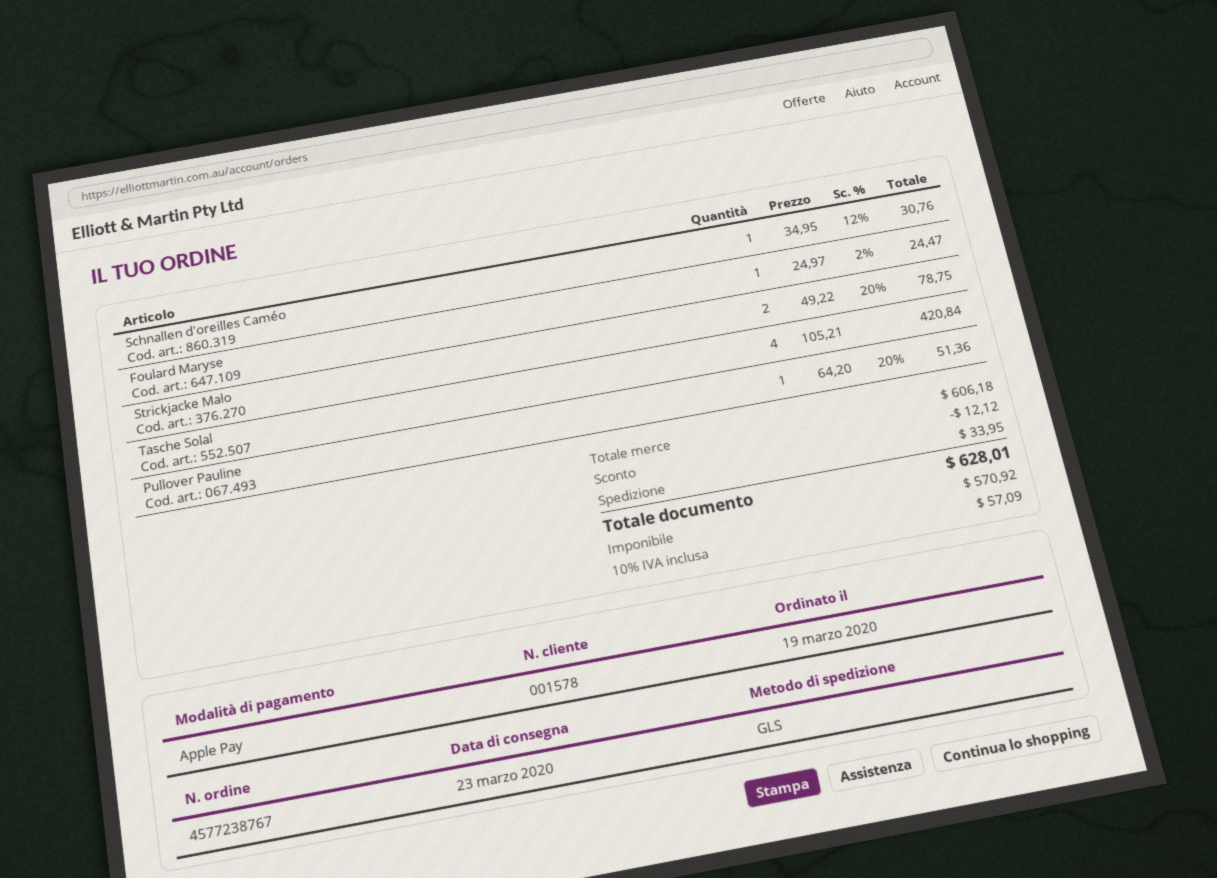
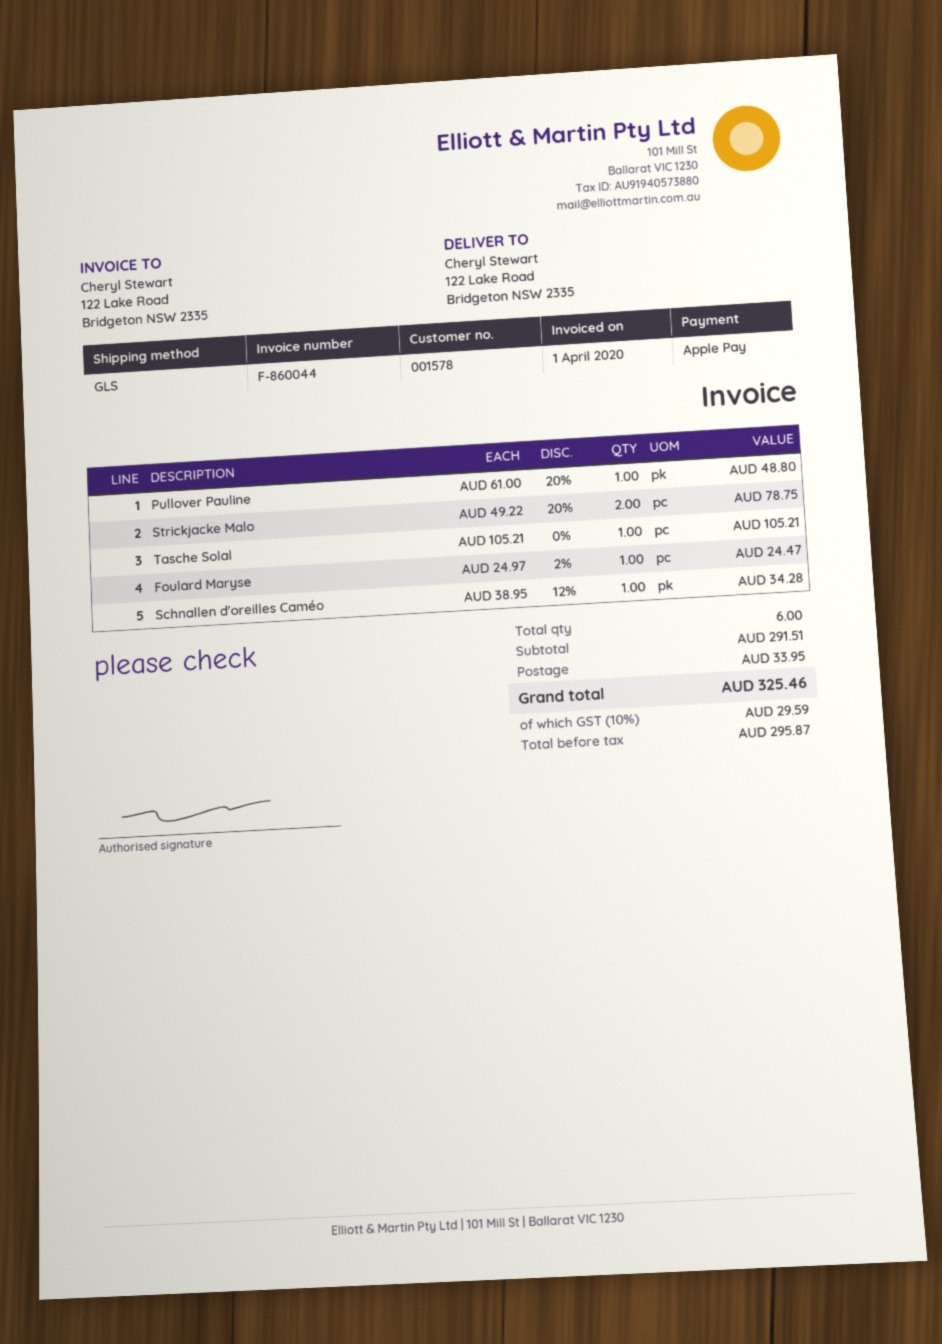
Schnallen d'oreilles Caméo: 1 x 34.95 - 12% = 30.76 -> 1 x 38.95 - 12% = 34.28
Tasche Solal: 4 x 105.21 = 420.84 -> 1 x 105.21 = 105.21
Pullover Pauline: 1 x 64.20 - 20% = 51.36 -> 1 x 61.00 - 20% = 48.80
subtotal: 606.18 -> 291.51
discount: 12.12 -> none
net: 570.92 -> 295.87
tax: 10% = 57.09 -> 10% = 29.59
total: 628.01 -> 325.46

